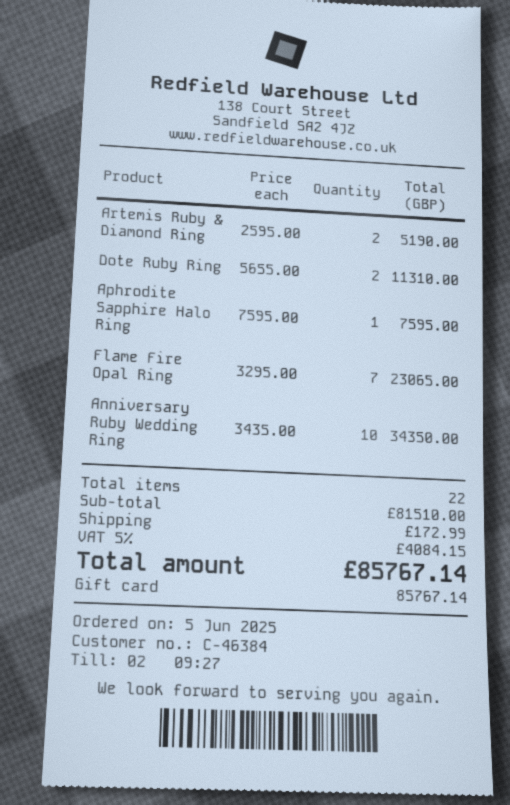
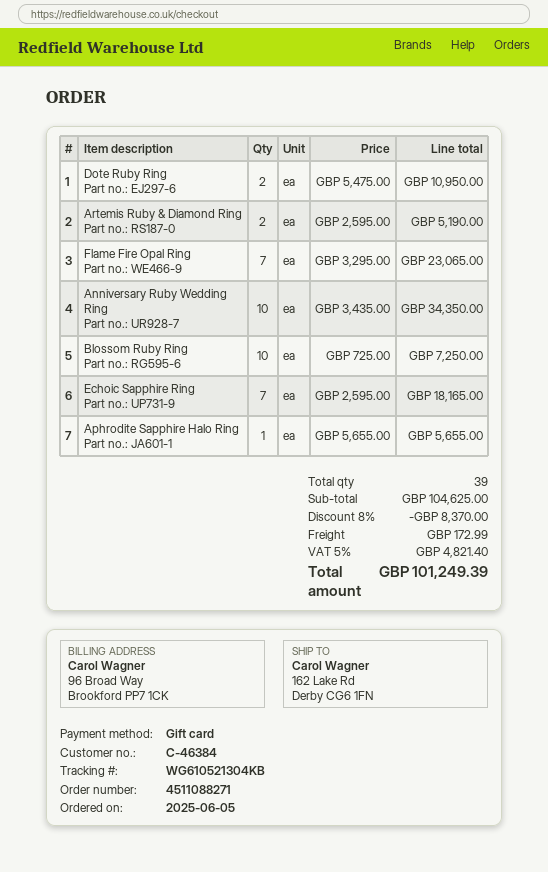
Dote Ruby Ring: 2 x 5655.00 = 11310.00 -> 2 x 5475.00 = 10950.00
Aphrodite Sapphire Halo Ring: 1 x 7595.00 = 7595.00 -> 1 x 5655.00 = 5655.00
Blossom Ruby Ring: none -> 10 x 725.00 = 7250.00
Echoic Sapphire Ring: none -> 7 x 2595.00 = 18165.00
total quantity: 22 -> 39
subtotal: 81510.00 -> 104625.00
discount: none -> 8% = 8370.00
tax: 5% = 4084.15 -> 5% = 4821.40
total: 85767.14 -> 101249.39

